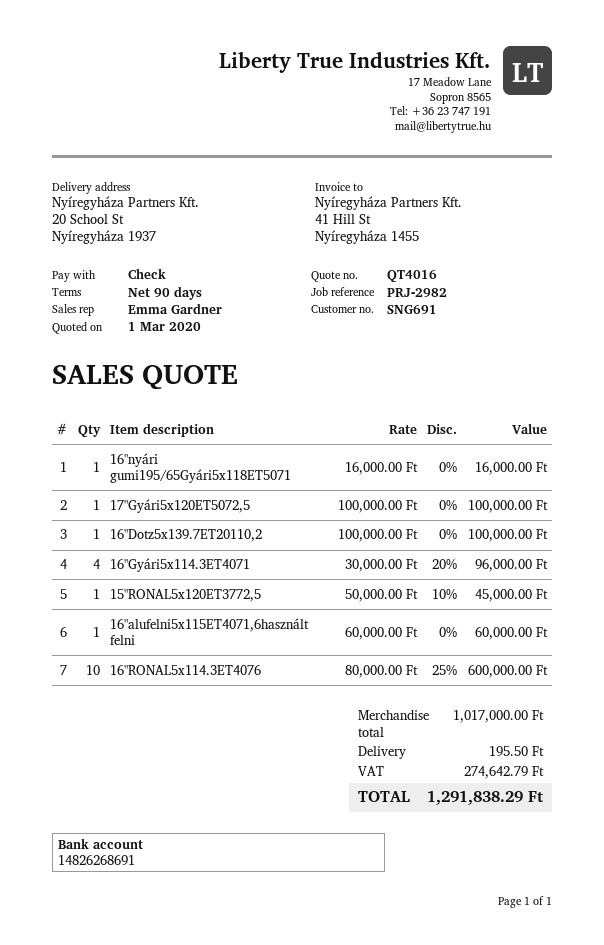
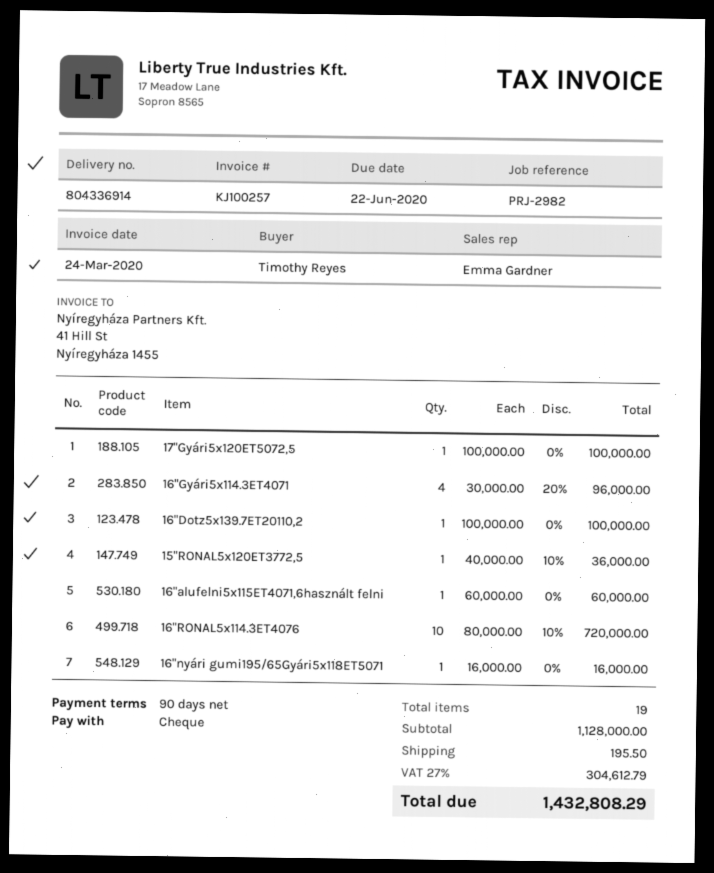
15"RONAL5x120ET3772,5: 1 x 50000.00 - 10% = 45000.00 -> 1 x 40000.00 - 10% = 36000.00
16"RONAL5x114.3ET4076: 10 x 80000.00 - 25% = 600000.00 -> 10 x 80000.00 - 10% = 720000.00
subtotal: 1017000.00 -> 1128000.00
tax: 274642.79 -> 304612.79
total: 1291838.29 -> 1432808.29

